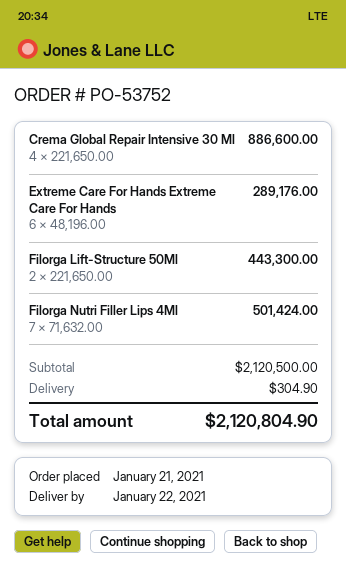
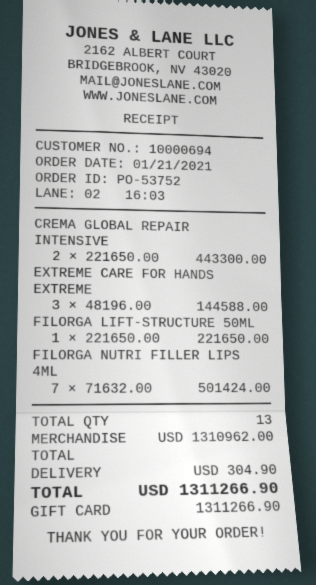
Crema Global Repair Intensive 30 Ml: 4 x 221650.00 = 886600.00 -> 2 x 221650.00 = 443300.00
Extreme Care For Hands Extreme Care For Hands: 6 x 48196.00 = 289176.00 -> 3 x 48196.00 = 144588.00
Filorga Lift-Structure 50Ml: 2 x 221650.00 = 443300.00 -> 1 x 221650.00 = 221650.00
subtotal: 2120500.00 -> 1310962.00
total: 2120804.90 -> 1311266.90

